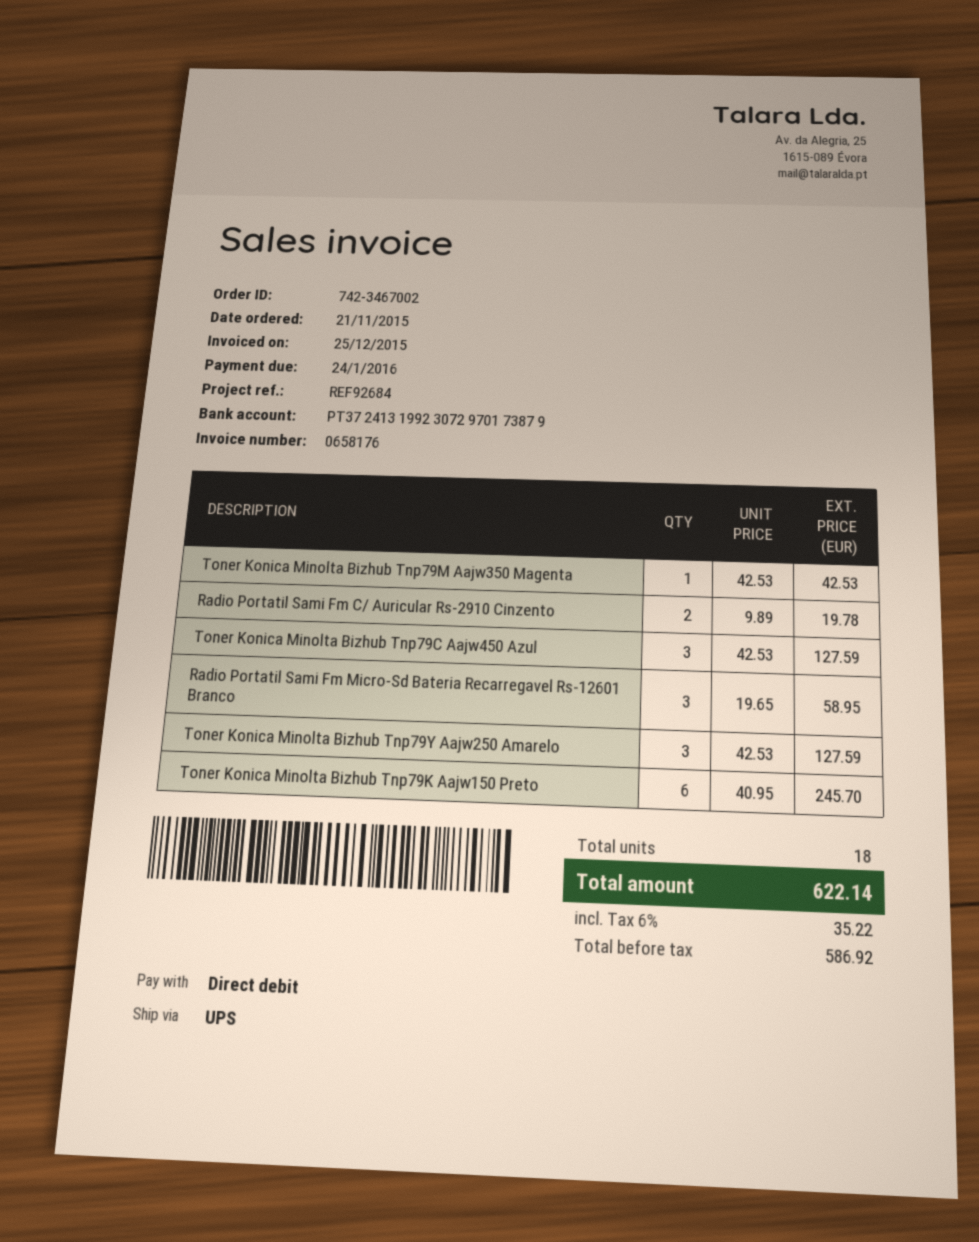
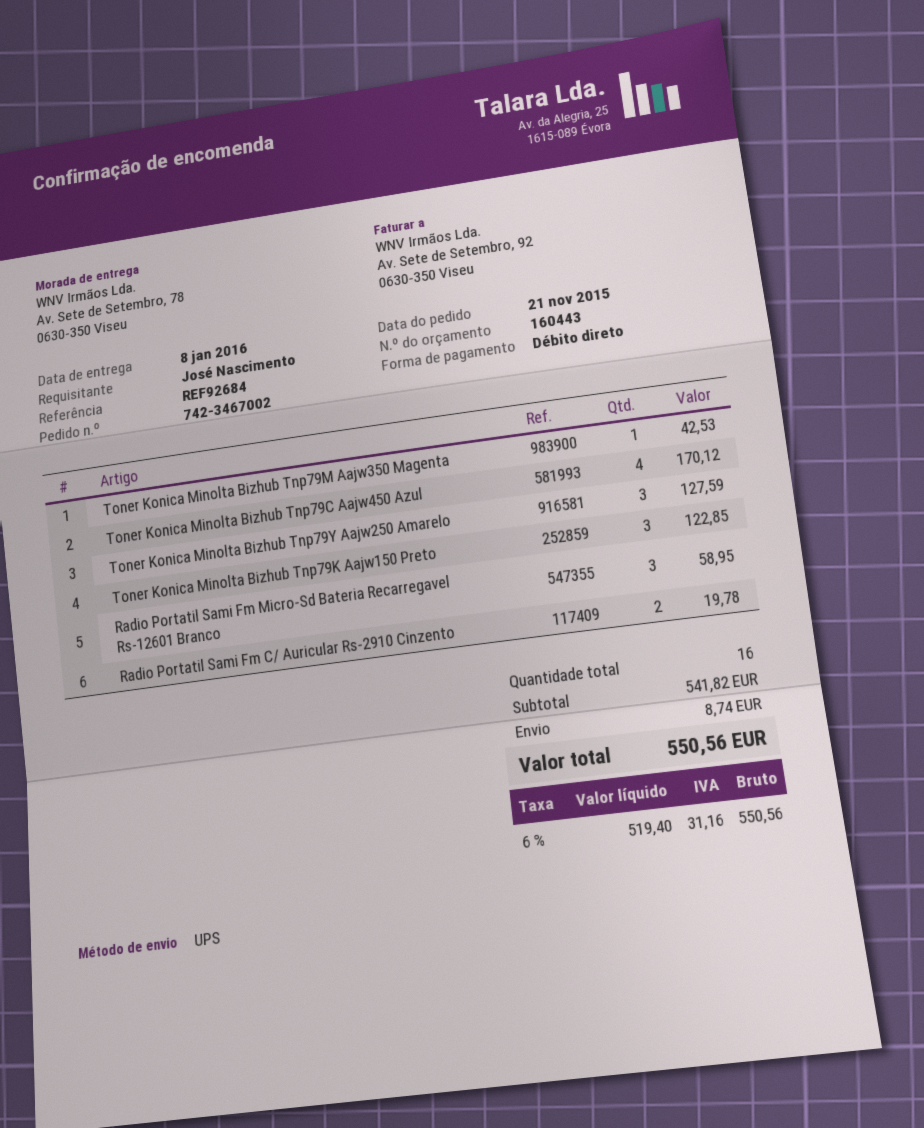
Toner Konica Minolta Bizhub Tnp79C Aajw450 Azul: 3 for 127.59 -> 4 for 170.12
Toner Konica Minolta Bizhub Tnp79K Aajw150 Preto: 6 for 245.70 -> 3 for 122.85
total quantity: 18 -> 16
shipping: none -> 8.74
net: 586.92 -> 519.40
tax: 6% = 35.22 -> 6% = 31.16
total: 622.14 -> 550.56

